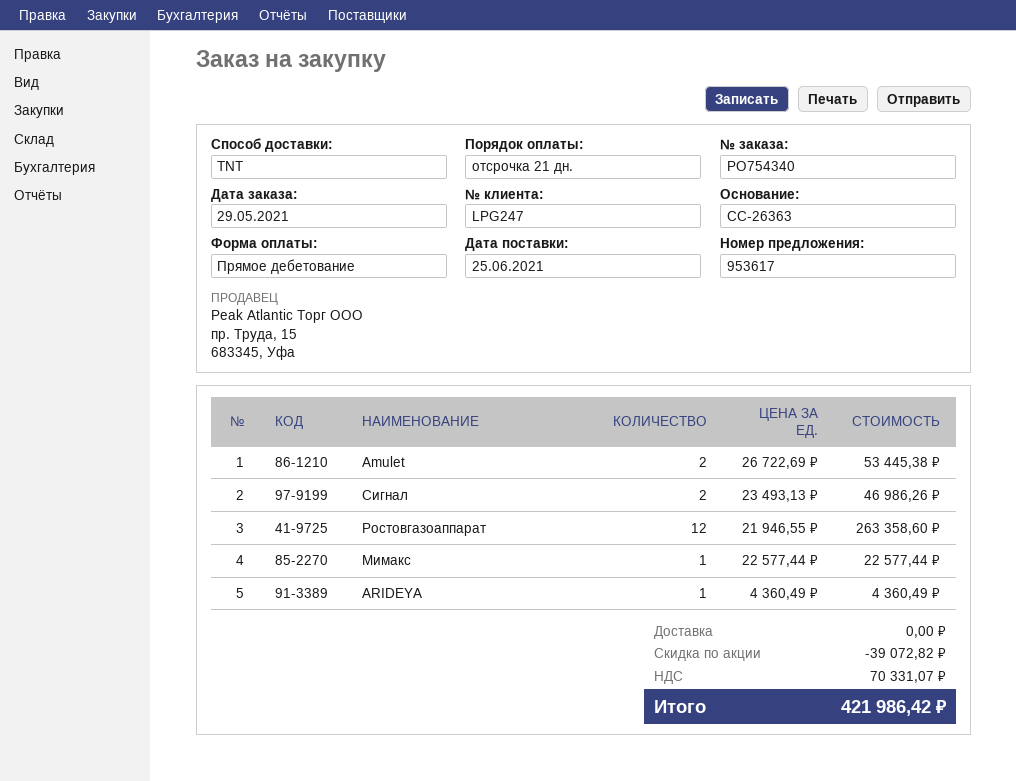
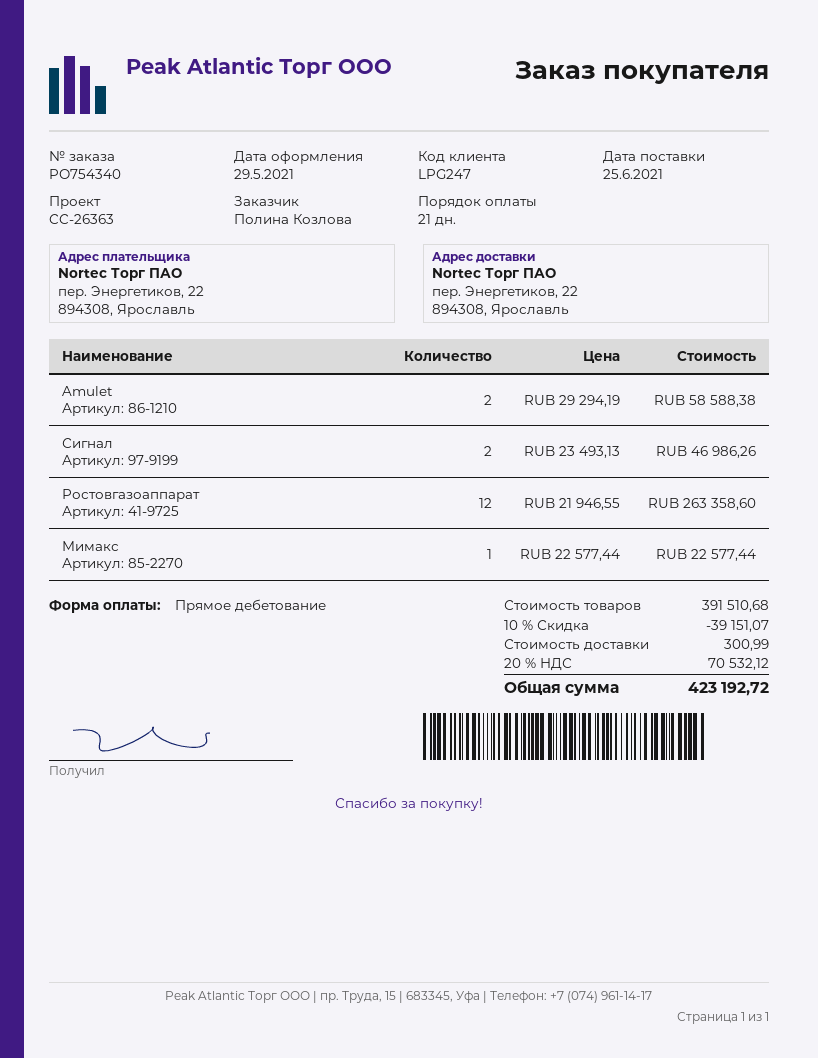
Amulet: 2 x 26722.69 = 53445.38 -> 2 x 29294.19 = 58588.38
ARIDEYA: 1 x 4360.49 = 4360.49 -> none
discount: 39072.82 -> 39151.07
shipping: 0.00 -> 300.99
tax: 70331.07 -> 70532.12
total: 421986.42 -> 423192.72

